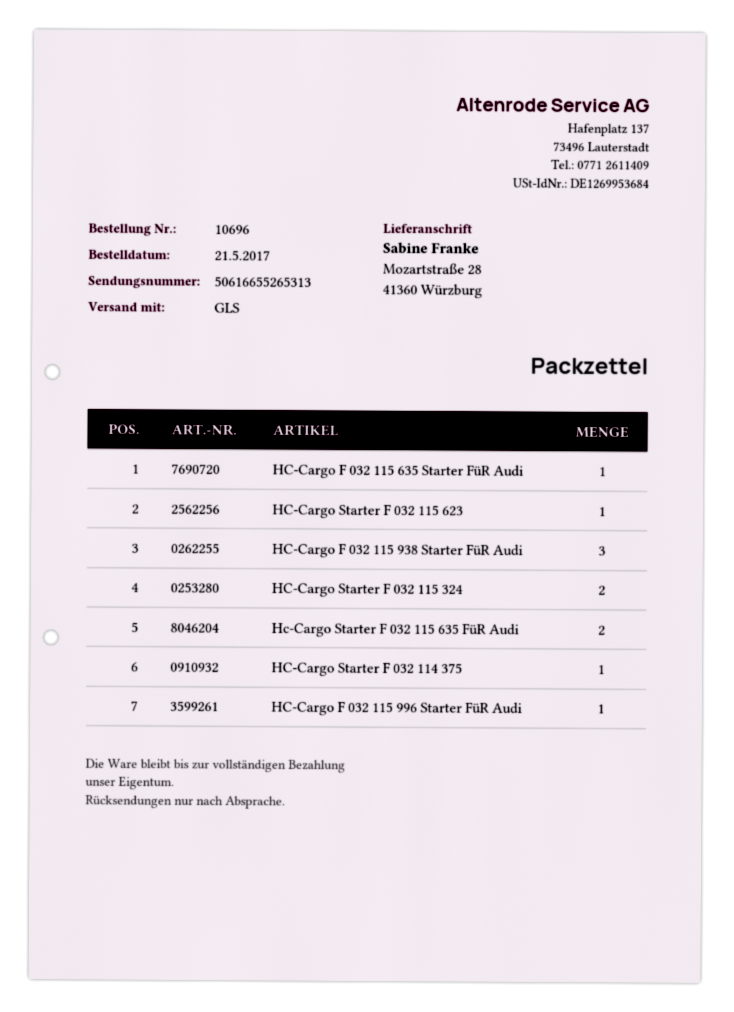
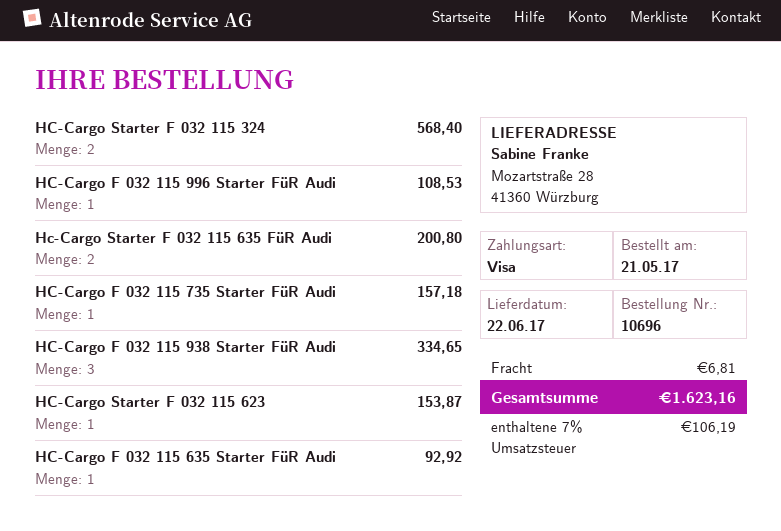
HC-Cargo Starter F 032 114 375: 1 -> none
HC-Cargo F 032 115 735 Starter FüR Audi: none -> 1

